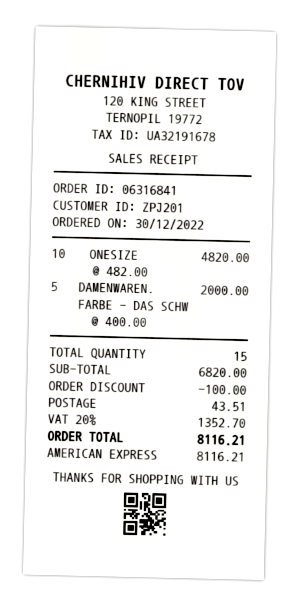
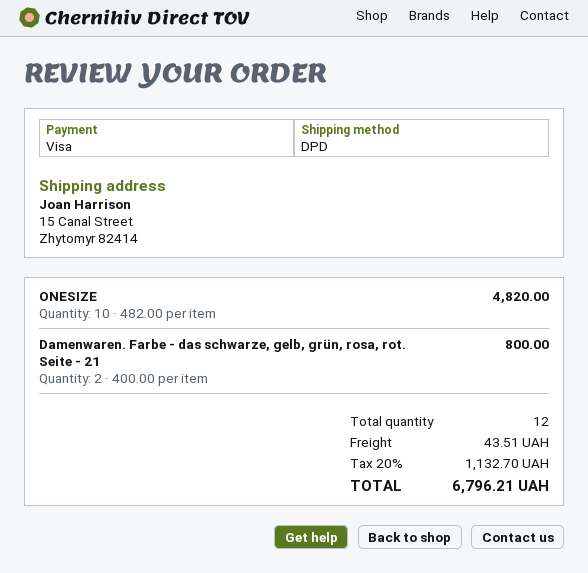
payment method: American Express -> Visa
DAMENWAREN. FARBE - DAS SCHW: 5 x 400.00 = 2000.00 -> 2 x 400.00 = 800.00
total quantity: 15 -> 12
discount: 100.00 -> none
tax: 20% = 1352.70 -> 20% = 1132.70
total: 8116.21 -> 6796.21

